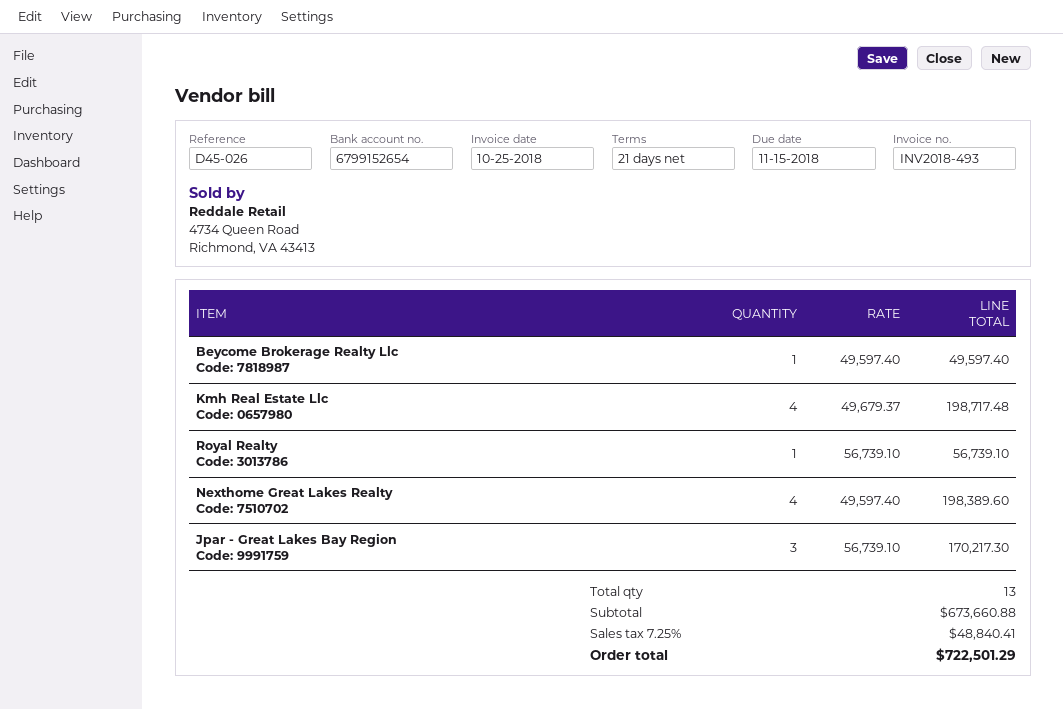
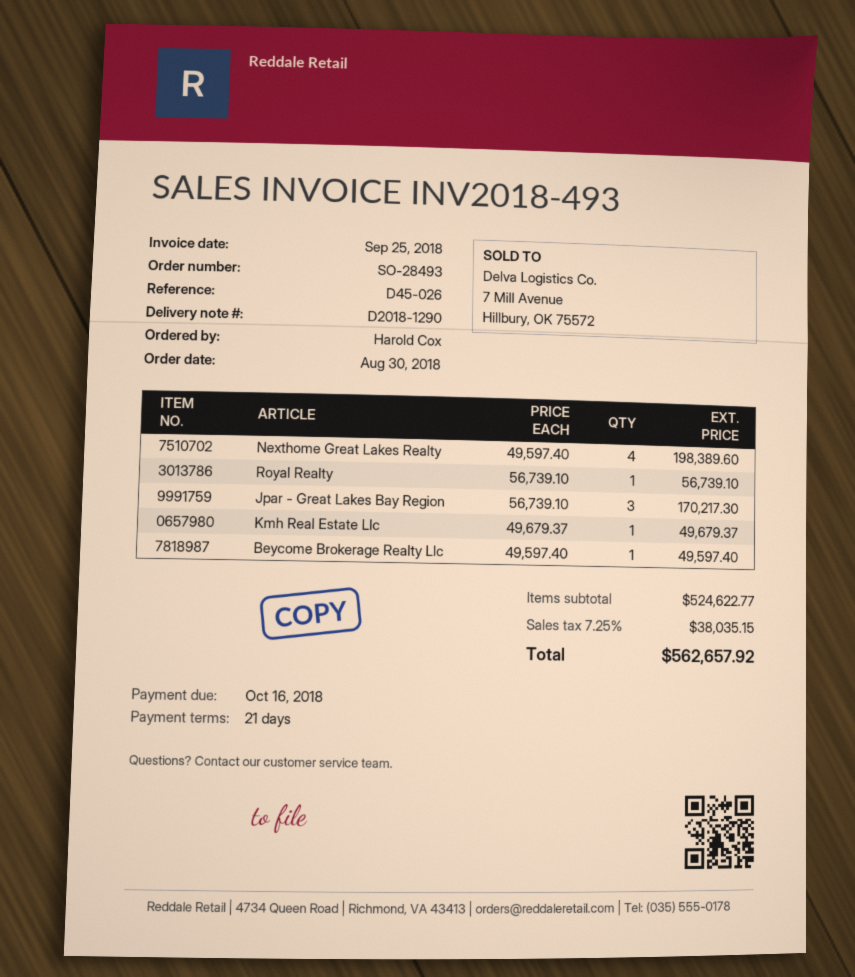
invoice date: 2018-10-25 -> 2018-09-25
due date: 2018-11-15 -> 2018-10-16
Kmh Real Estate Llc: 4 x 49679.37 = 198717.48 -> 1 x 49679.37 = 49679.37
subtotal: 673660.88 -> 524622.77
tax: 7.25% = 48840.41 -> 7.25% = 38035.15
total: 722501.29 -> 562657.92

